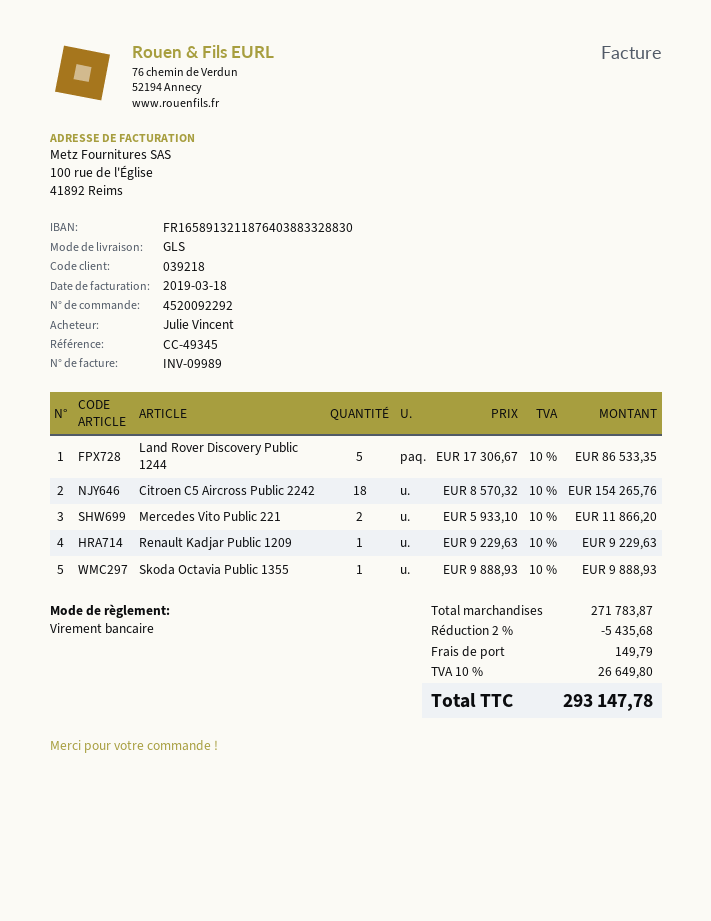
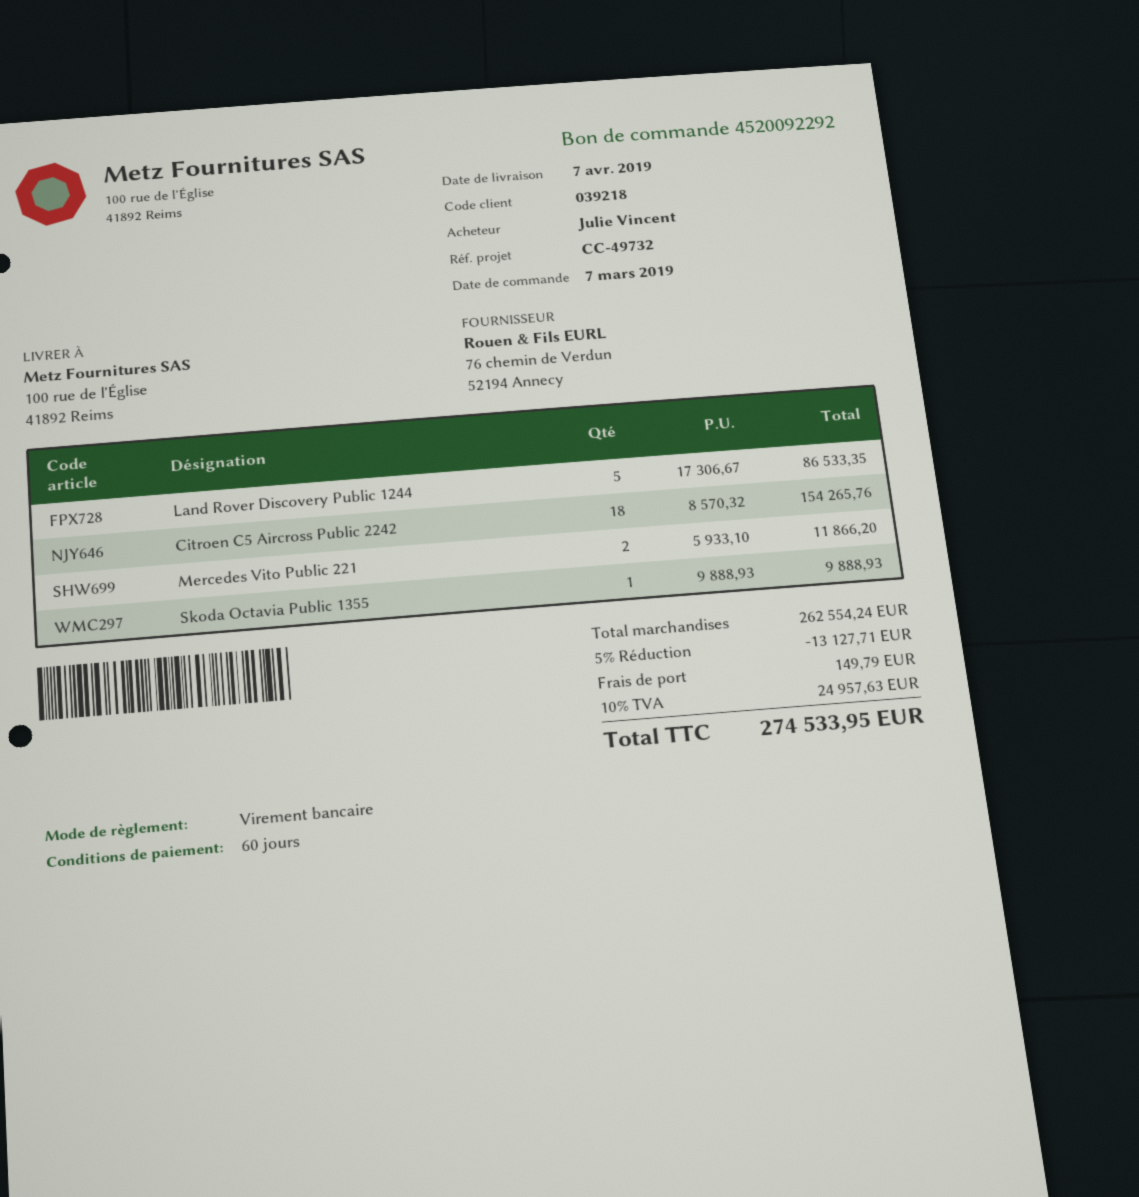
reference: CC-49345 -> CC-49732
Renault Kadjar Public 1209: 1 x 9229.63 = 9229.63 -> none
subtotal: 271783.87 -> 262554.24
discount: 2% = 5435.68 -> 5% = 13127.71
tax: 10% = 26649.80 -> 10% = 24957.63
total: 293147.78 -> 274533.95

